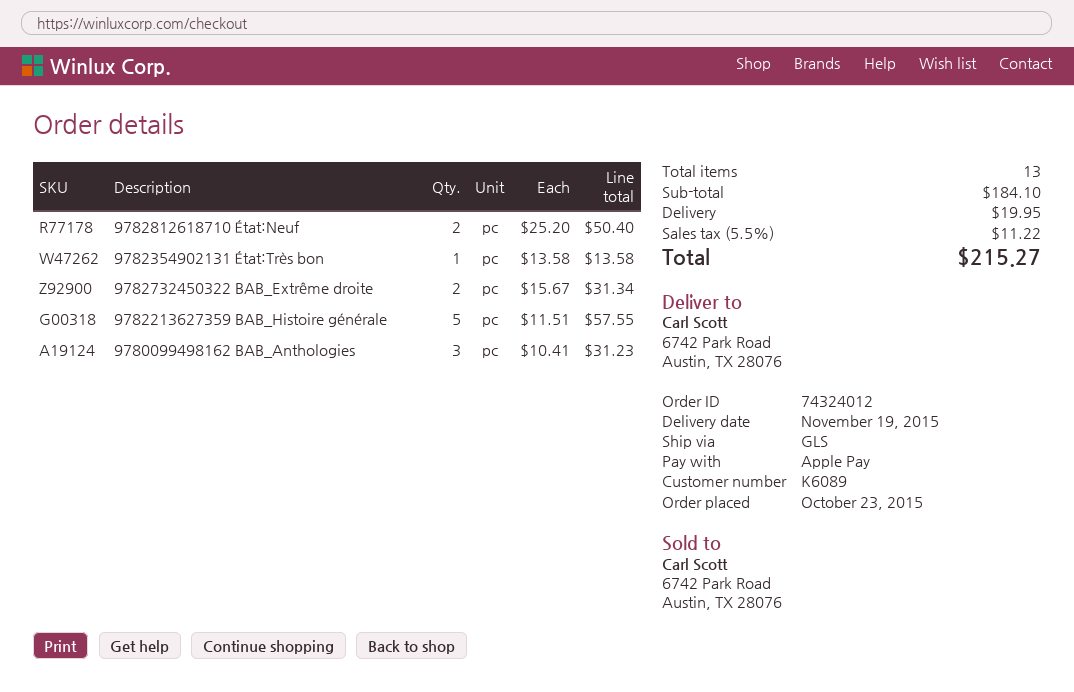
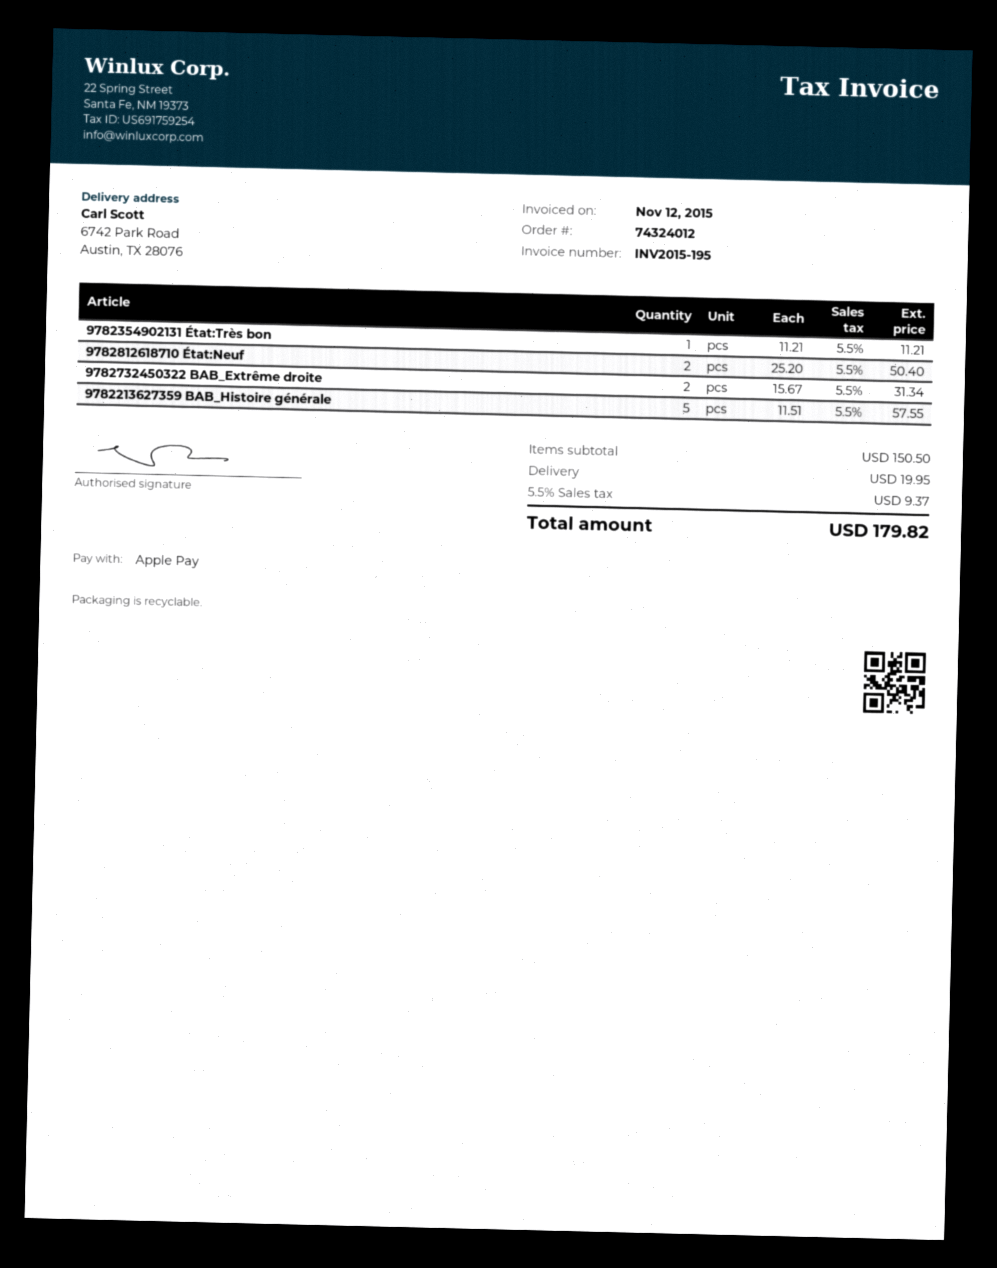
9782354902131 État:Très bon: 1 x 13.58 = 13.58 -> 1 x 11.21 = 11.21
9780099498162 BAB_Anthologies: 3 x 10.41 = 31.23 -> none
subtotal: 184.10 -> 150.50
tax: 5.5% = 11.22 -> 5.5% = 9.37
total: 215.27 -> 179.82

